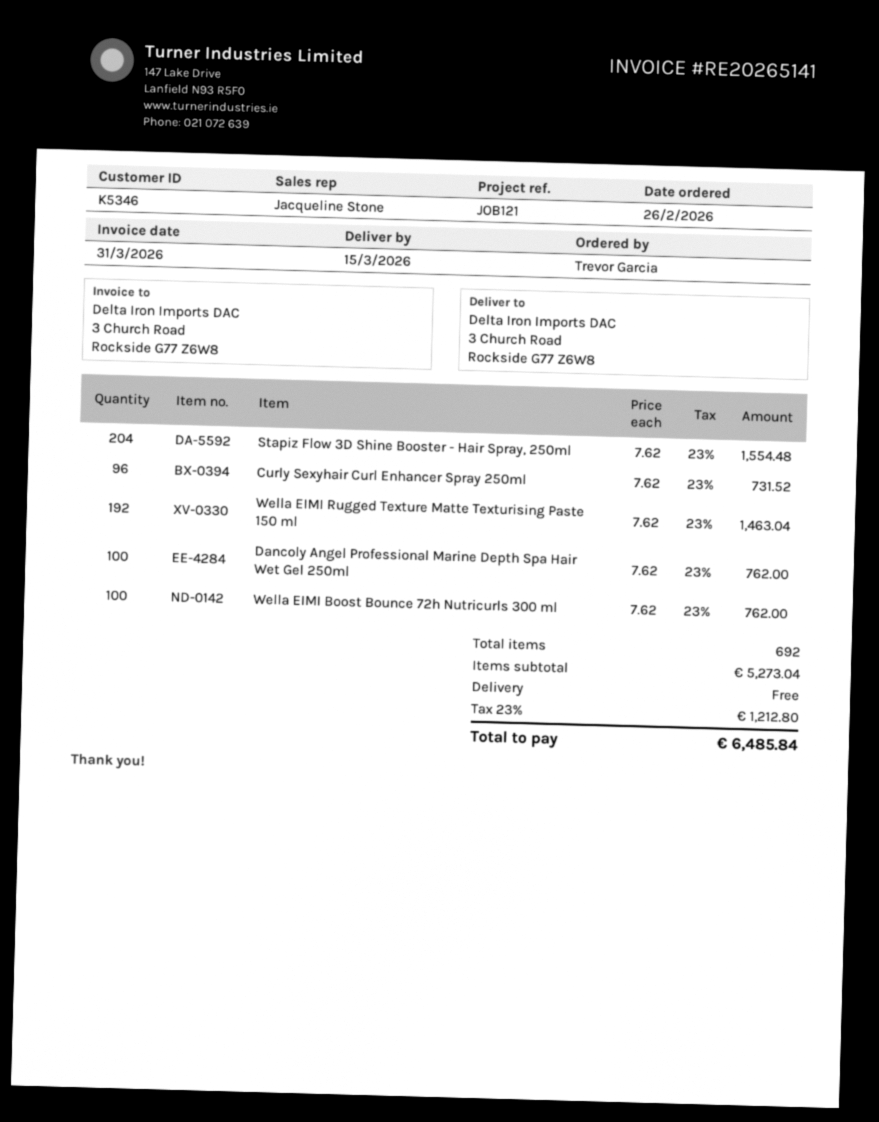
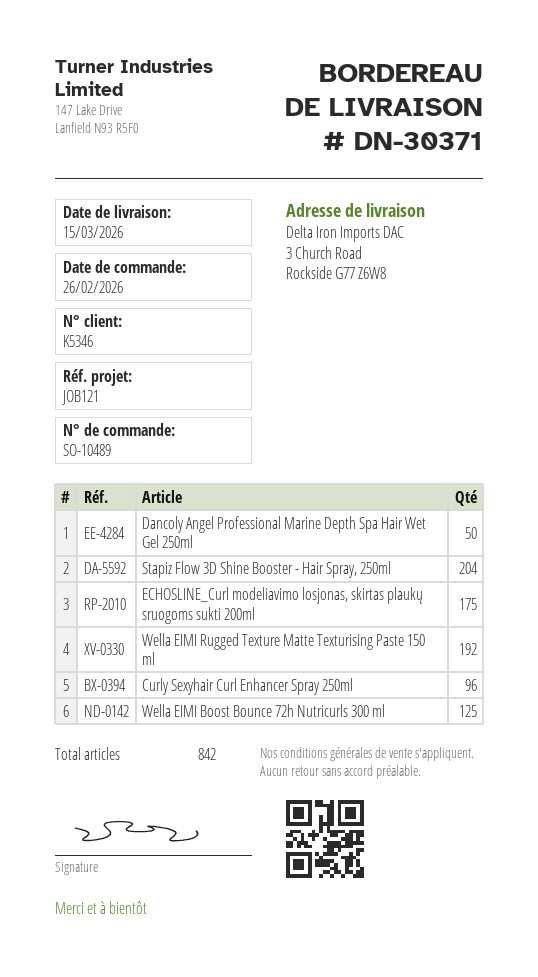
Dancoly Angel Professional Marine Depth Spa Hair Wet Gel 250ml: 100 -> 50
Wella EIMI Boost Bounce 72h Nutricurls 300 ml: 100 -> 125
ECHOSLINE_Curl modeliavimo losjonas, skirtas plaukų sruogoms sukti 200ml: none -> 175
total quantity: 692 -> 842

